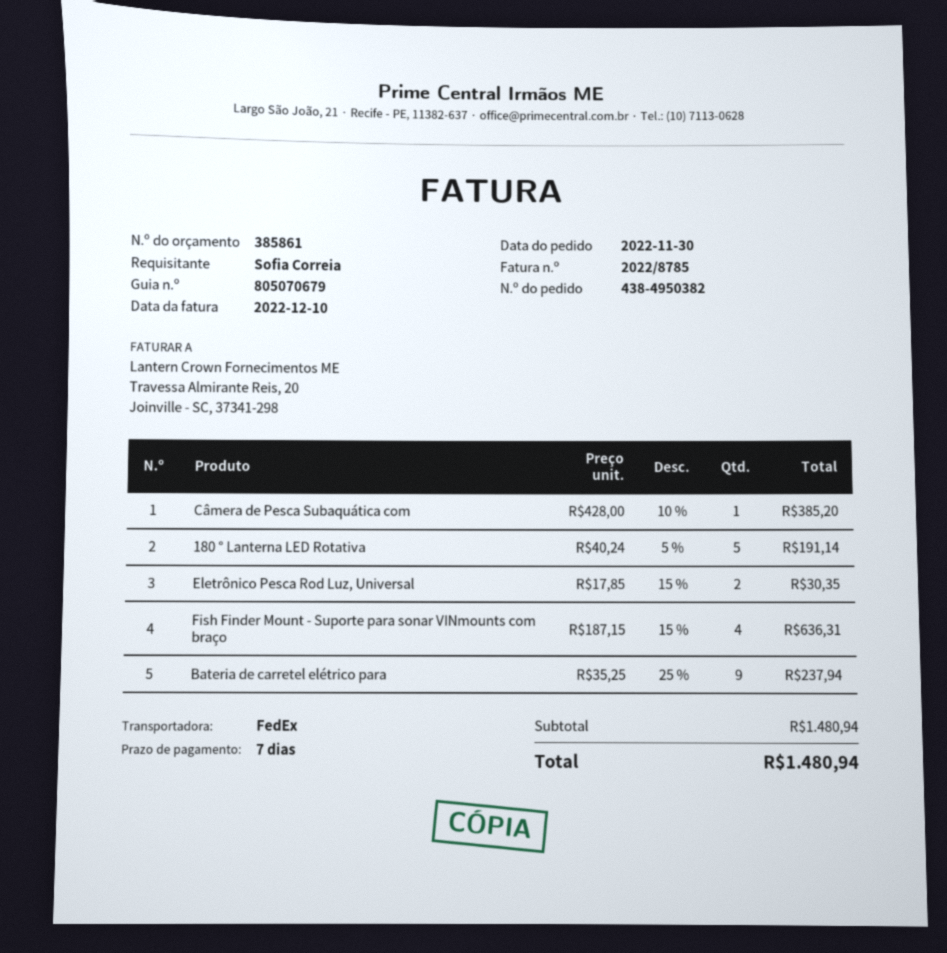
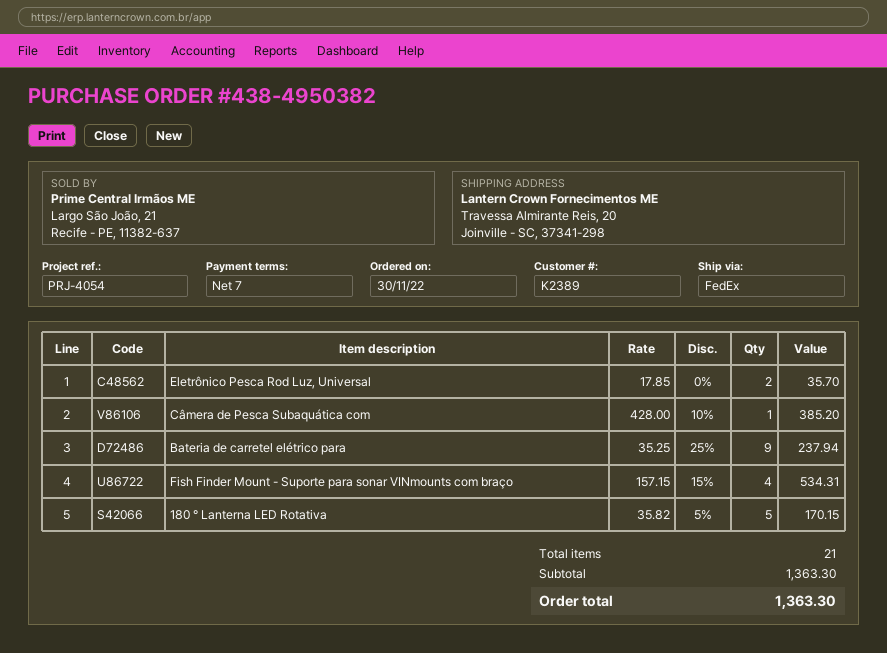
180 ° Lanterna LED Rotativa: 5 x 40.24 - 5% = 191.14 -> 5 x 35.82 - 5% = 170.15
Eletrônico Pesca Rod Luz, Universal: 2 x 17.85 - 15% = 30.35 -> 2 x 17.85 = 35.70
Fish Finder Mount - Suporte para sonar VINmounts com braço: 4 x 187.15 - 15% = 636.31 -> 4 x 157.15 - 15% = 534.31
subtotal: 1480.94 -> 1363.30
total: 1480.94 -> 1363.30

